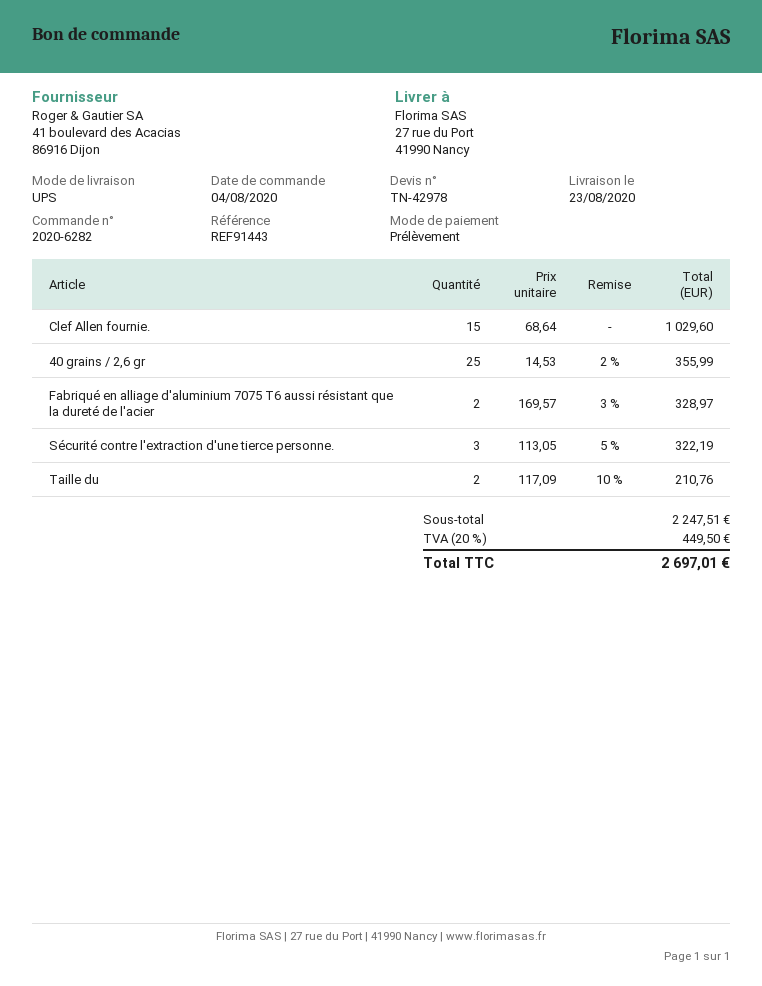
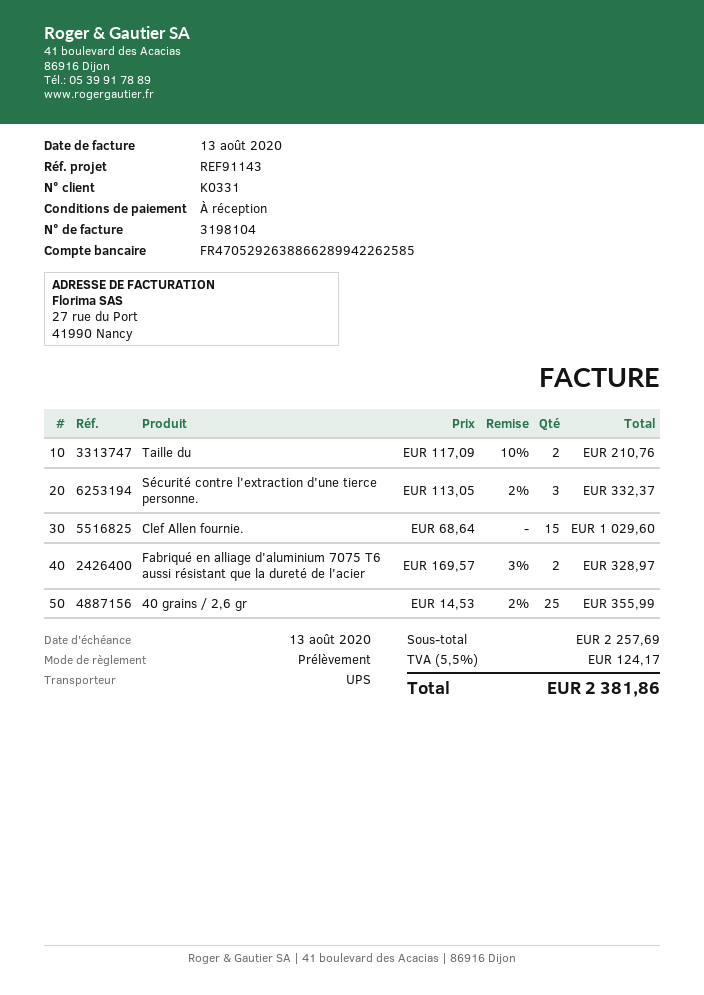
reference: REF91443 -> REF91143
Sécurité contre l'extraction d'une tierce personne.: 3 x 113.05 - 5% = 322.19 -> 3 x 113.05 - 2% = 332.37
subtotal: 2247.51 -> 2257.69
tax: 20% = 449.50 -> 5.5% = 124.17
total: 2697.01 -> 2381.86

